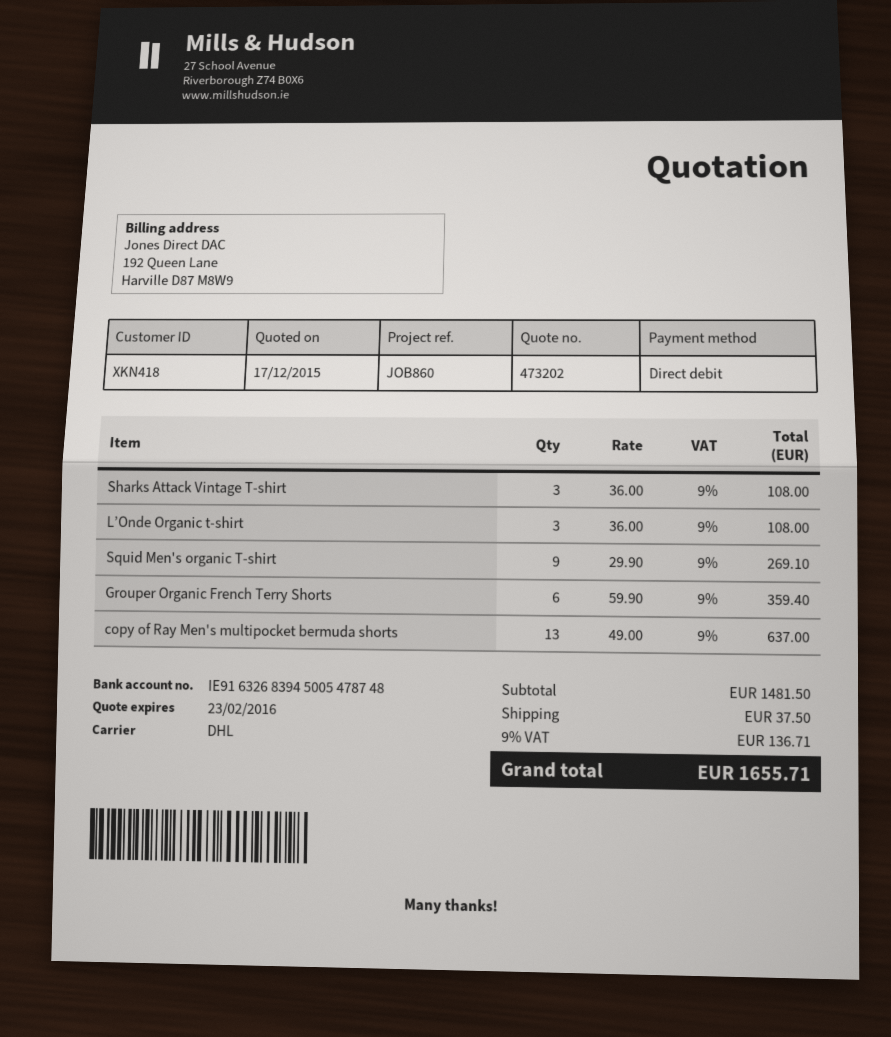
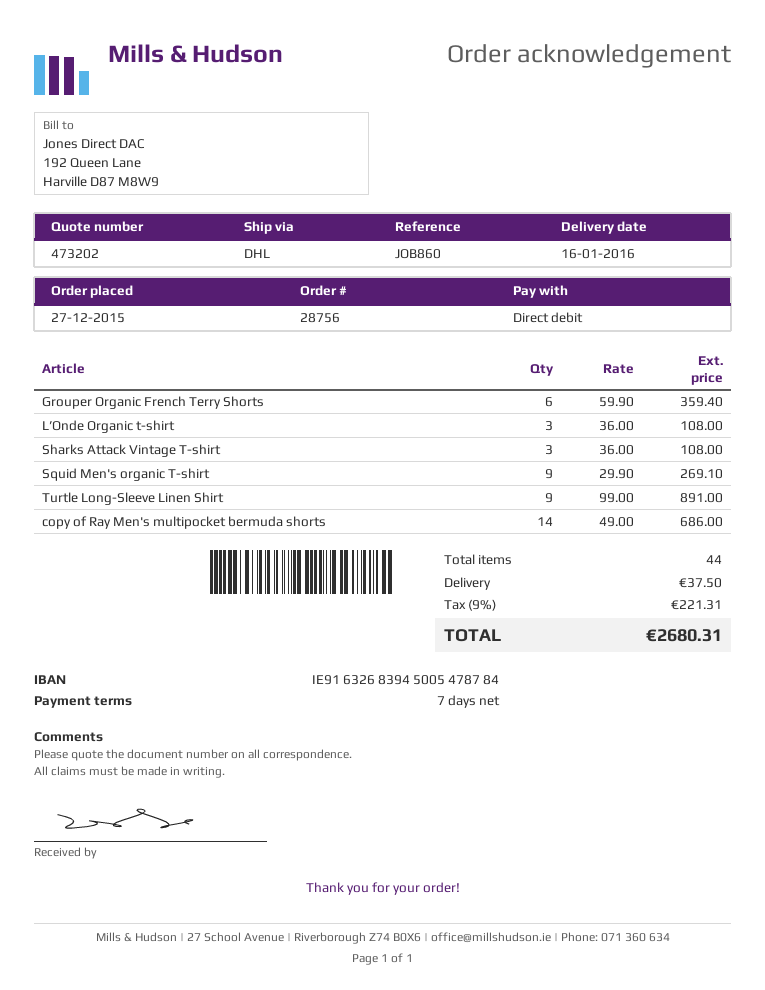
bank account: IE91632683945005478748 -> IE91632683945005478784
copy of Ray Men's multipocket bermuda shorts: 13 x 49.00 = 637.00 -> 14 x 49.00 = 686.00
Turtle Long-Sleeve Linen Shirt: none -> 9 x 99.00 = 891.00
tax: 9% = 136.71 -> 9% = 221.31
total: 1655.71 -> 2680.31

